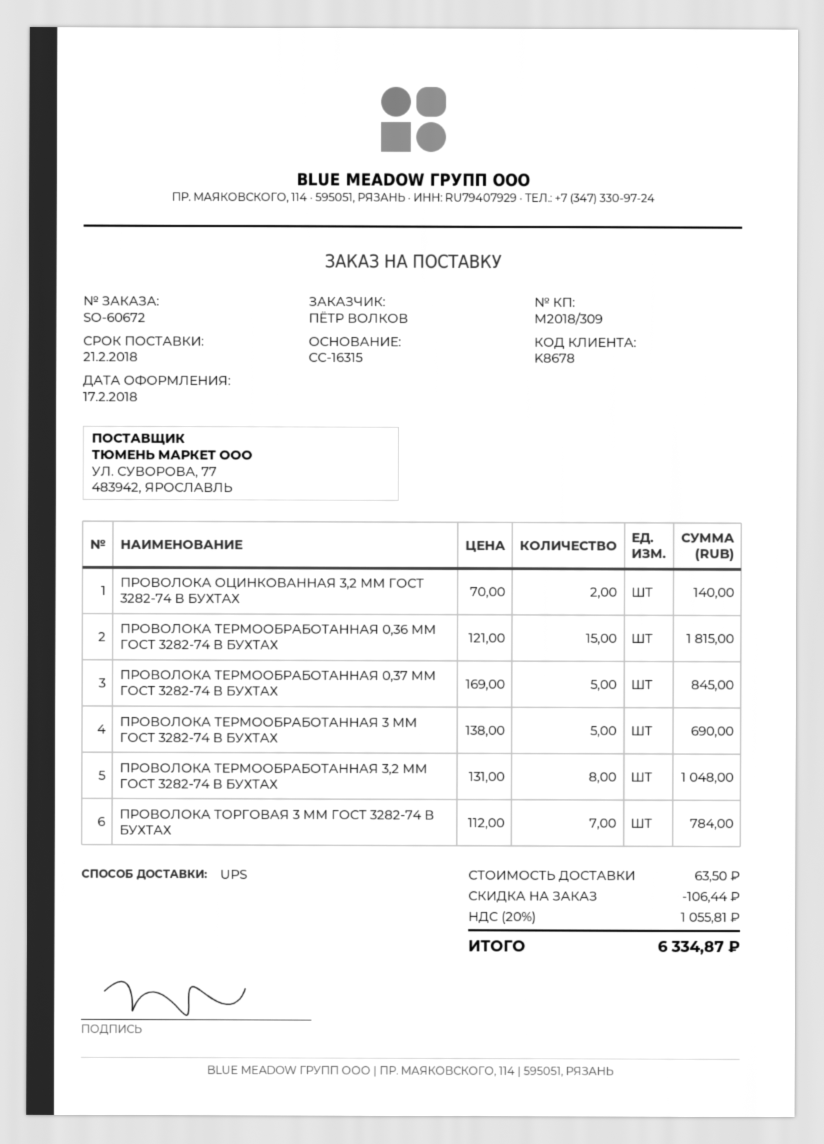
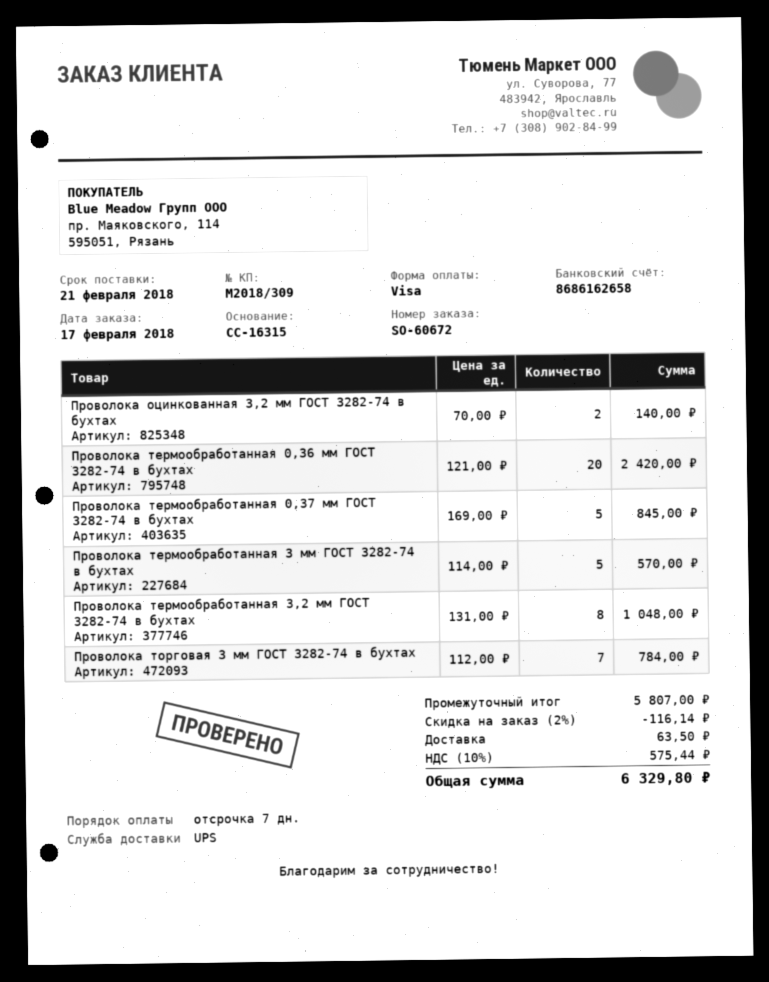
ПРОВОЛОКА ТЕРМООБРАБОТАННАЯ 0,36 ММ ГОСТ 3282-74 В БУХТАХ: 15 x 121.00 = 1815.00 -> 20 x 121.00 = 2420.00
ПРОВОЛОКА ТЕРМООБРАБОТАННАЯ 3 ММ ГОСТ 3282-74 В БУХТАХ: 5 x 138.00 = 690.00 -> 5 x 114.00 = 570.00
discount: 106.44 -> 116.14
tax: 20% = 1055.81 -> 10% = 575.44
total: 6334.87 -> 6329.80

